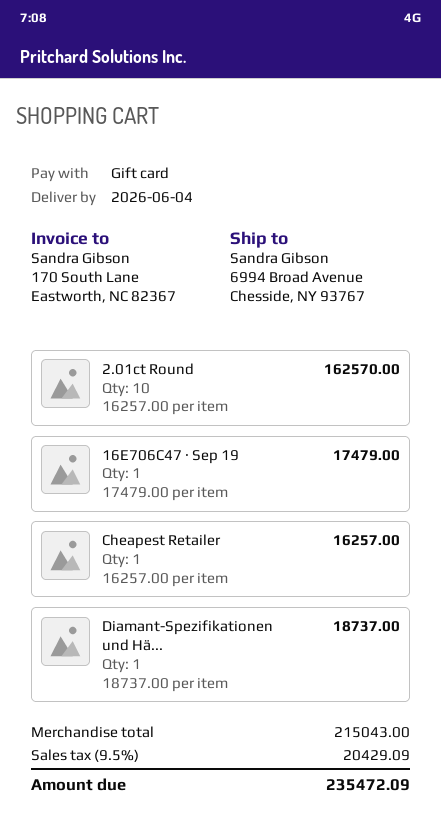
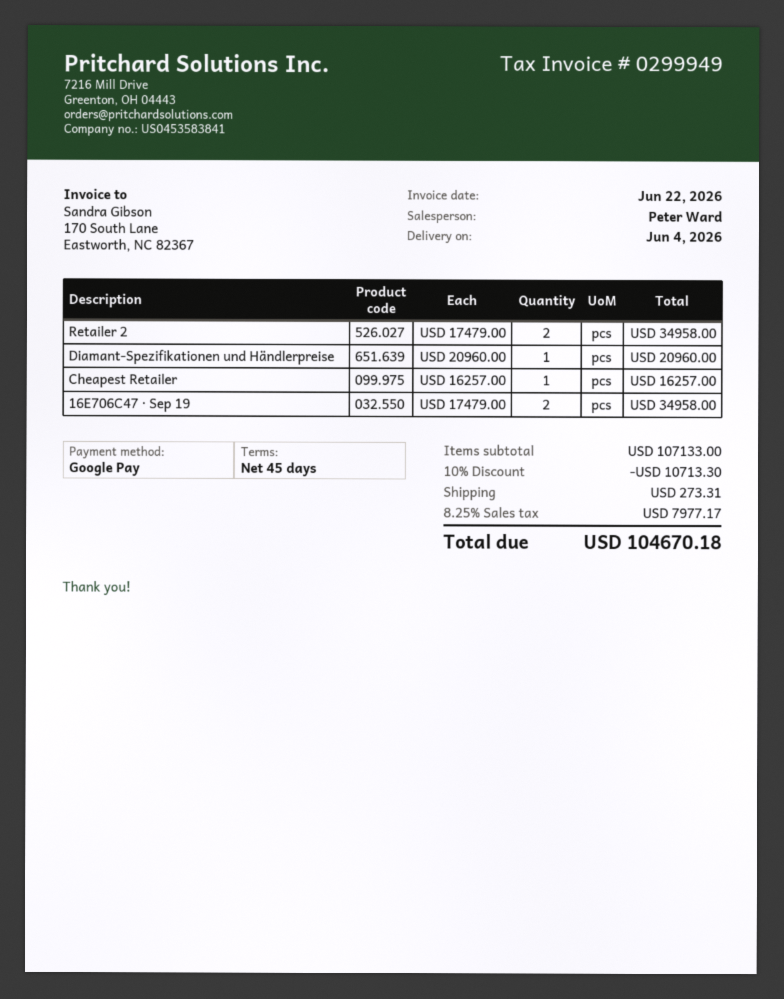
payment method: gift card -> Google Pay
2.01ct Round: 10 x 16257.00 = 162570.00 -> none
16E706C47 · Sep 19: 1 x 17479.00 = 17479.00 -> 2 x 17479.00 = 34958.00
Diamant-Spezifikationen und Hä...: 1 x 18737.00 = 18737.00 -> 1 x 20960.00 = 20960.00
Retailer 2: none -> 2 x 17479.00 = 34958.00
subtotal: 215043.00 -> 107133.00
discount: none -> 10% = 10713.30
shipping: none -> 273.31
tax: 9.5% = 20429.09 -> 8.25% = 7977.17
total: 235472.09 -> 104670.18

